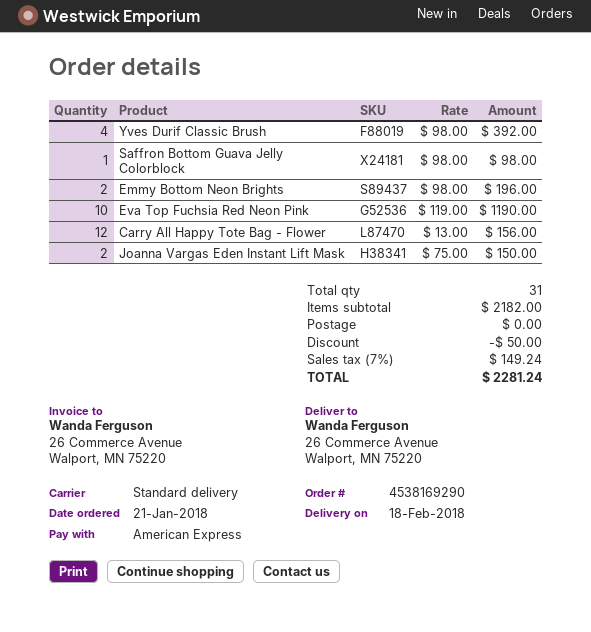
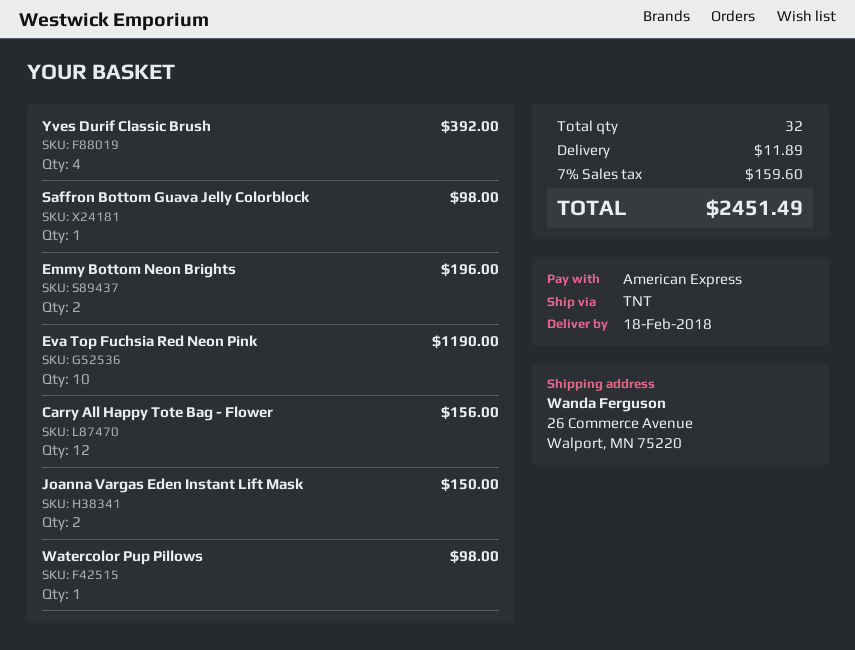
shipping method: standard -> TNT
Watercolor Pup Pillows: none -> 1 for 98.00
total quantity: 31 -> 32
discount: 50.00 -> none
shipping: 0.00 -> 11.89
tax: 7% = 149.24 -> 7% = 159.60
total: 2281.24 -> 2451.49

